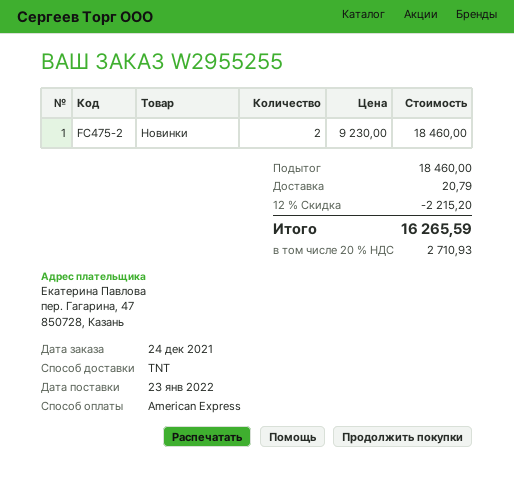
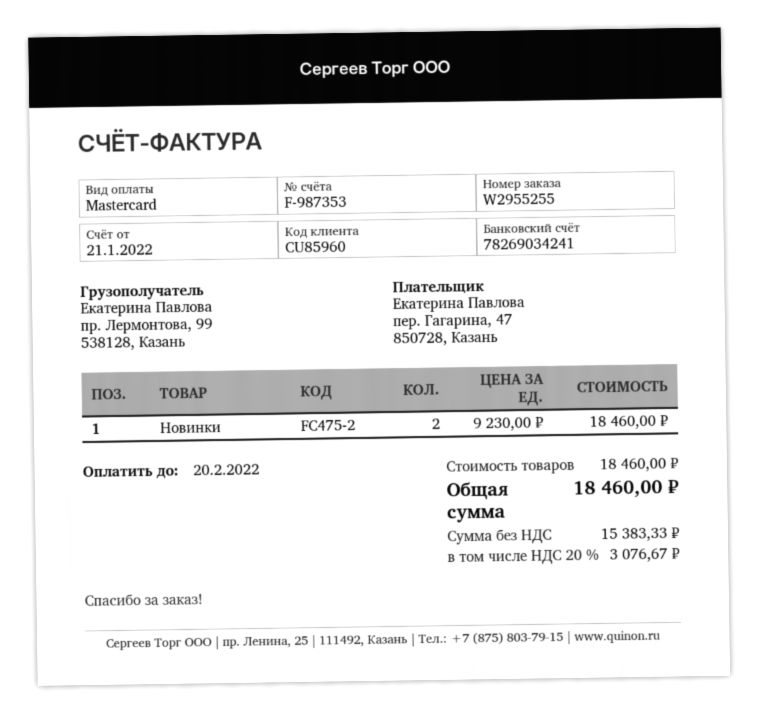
payment method: American Express -> Mastercard
discount: 12% = 2215.20 -> none
shipping: 20.79 -> none
tax: 20% = 2710.93 -> 20% = 3076.67
total: 16265.59 -> 18460.00

